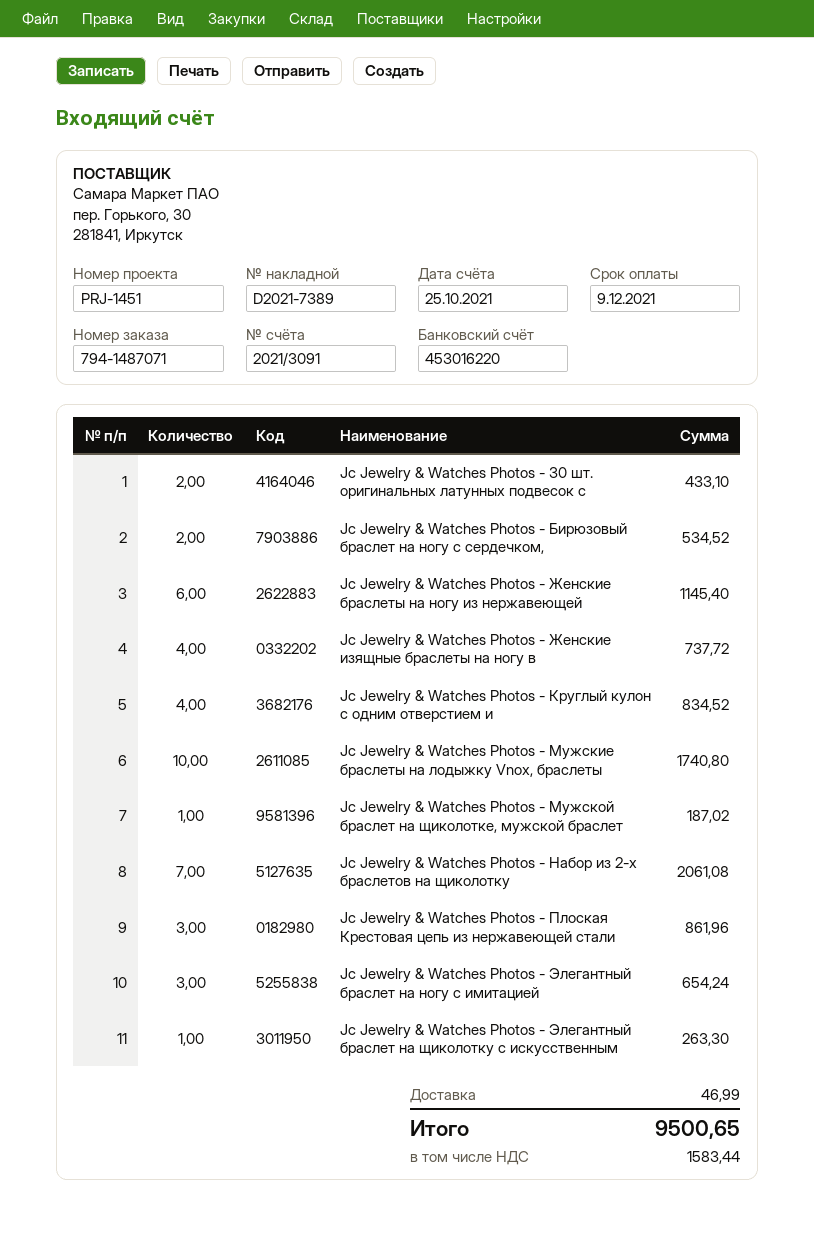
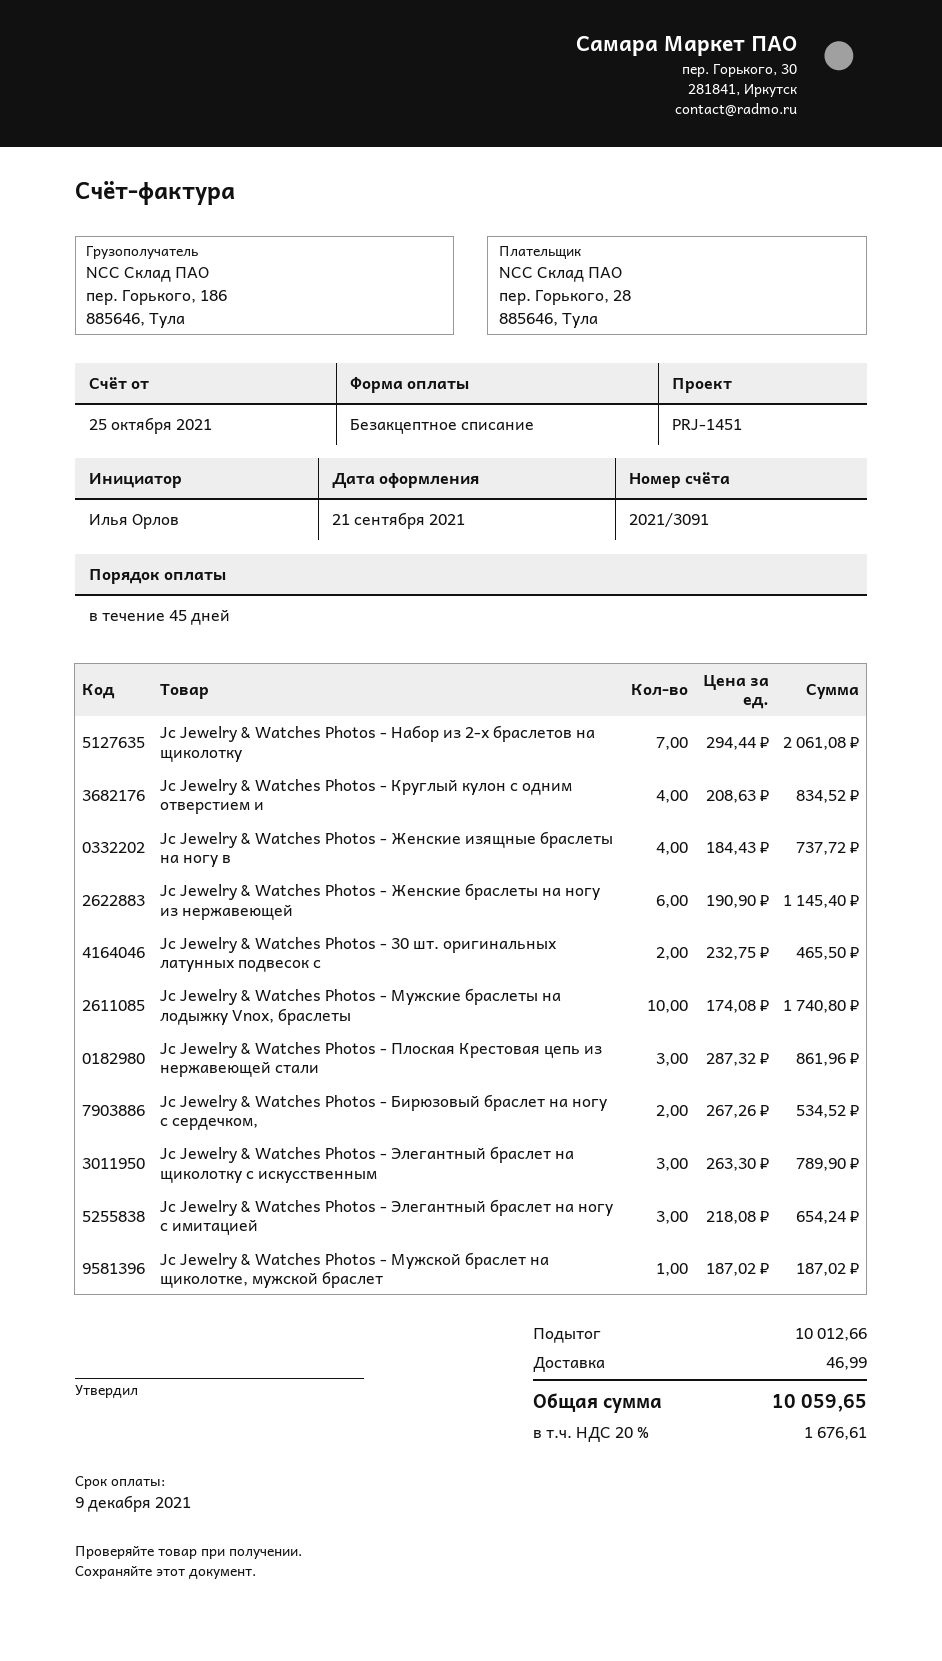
Jc Jewelry & Watches Photos - 30 шт. оригинальных латунных подвесок с: 2 for 433.10 -> 2 for 465.50
Jc Jewelry & Watches Photos - Элегантный браслет на щиколотку с искусственным: 1 for 263.30 -> 3 for 789.90
tax: 1583.44 -> 1676.61
total: 9500.65 -> 10059.65

